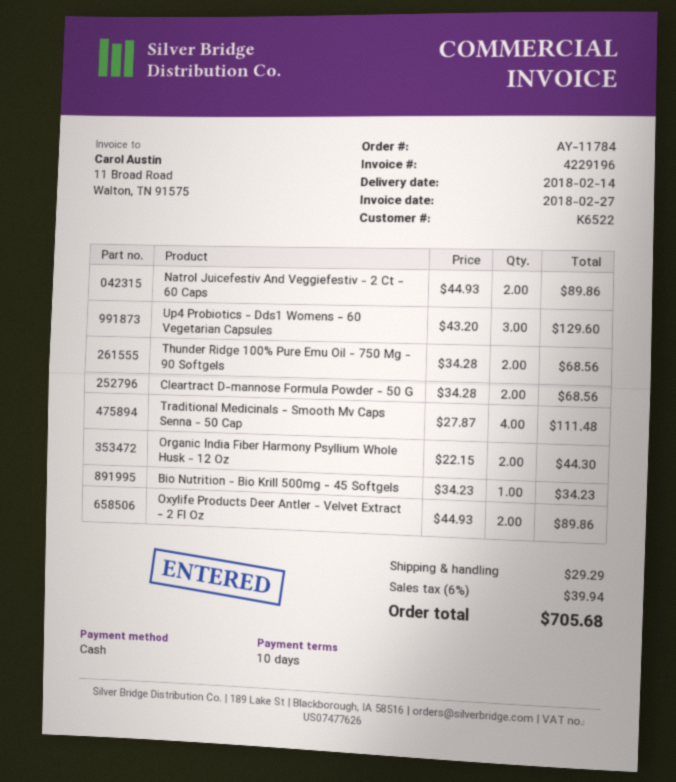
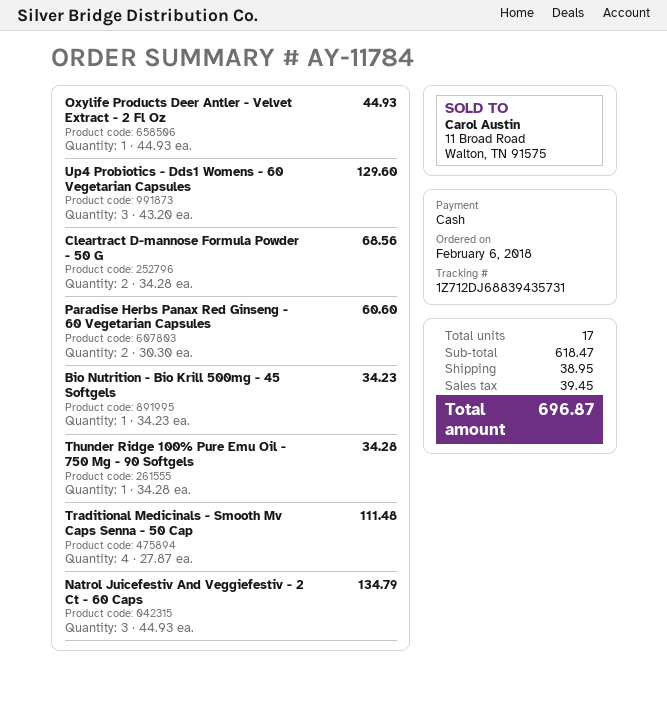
Natrol Juicefestiv And Veggiefestiv - 2 Ct - 60 Caps: 2 x 44.93 = 89.86 -> 3 x 44.93 = 134.79
Thunder Ridge 100% Pure Emu Oil - 750 Mg - 90 Softgels: 2 x 34.28 = 68.56 -> 1 x 34.28 = 34.28
Organic India Fiber Harmony Psyllium Whole Husk - 12 Oz: 2 x 22.15 = 44.30 -> none
Oxylife Products Deer Antler - Velvet Extract - 2 Fl Oz: 2 x 44.93 = 89.86 -> 1 x 44.93 = 44.93
Paradise Herbs Panax Red Ginseng - 60 Vegetarian Capsules: none -> 2 x 30.30 = 60.60
shipping: 29.29 -> 38.95
tax: 39.94 -> 39.45
total: 705.68 -> 696.87

